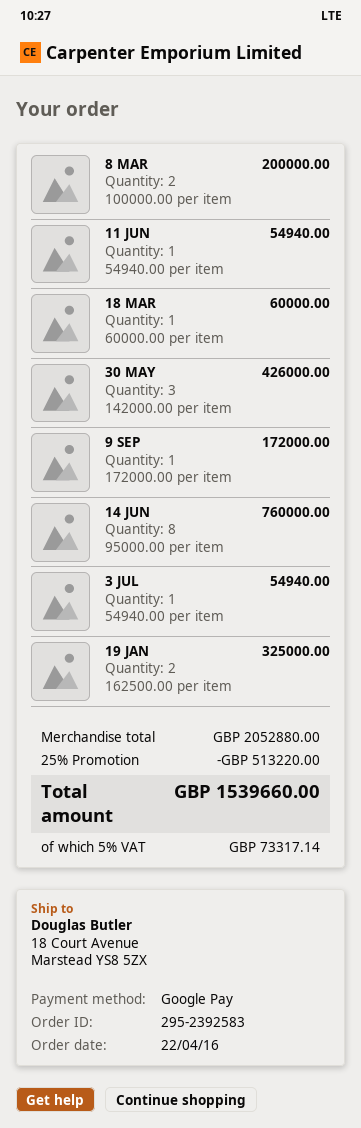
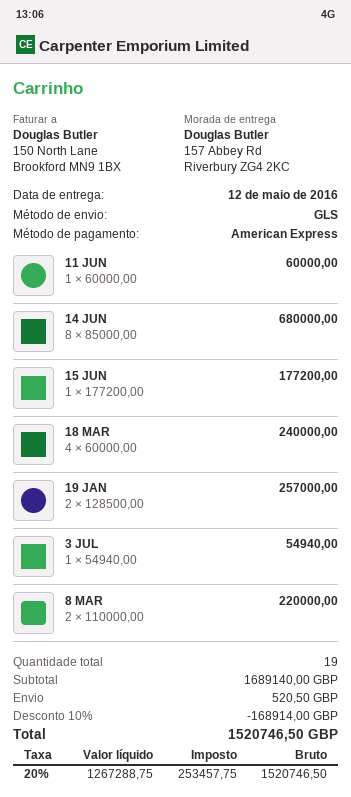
payment method: Google Pay -> American Express
ship to: 18 Court Avenue, Marstead YS8 5ZX -> 157 Abbey Rd, Riverbury ZG4 2KC
8 MAR: 2 x 100000.00 = 200000.00 -> 2 x 110000.00 = 220000.00
11 JUN: 1 x 54940.00 = 54940.00 -> 1 x 60000.00 = 60000.00
18 MAR: 1 x 60000.00 = 60000.00 -> 4 x 60000.00 = 240000.00
30 MAY: 3 x 142000.00 = 426000.00 -> none
9 SEP: 1 x 172000.00 = 172000.00 -> none
14 JUN: 8 x 95000.00 = 760000.00 -> 8 x 85000.00 = 680000.00
19 JAN: 2 x 162500.00 = 325000.00 -> 2 x 128500.00 = 257000.00
15 JUN: none -> 1 x 177200.00 = 177200.00
subtotal: 2052880.00 -> 1689140.00
discount: 25% = 513220.00 -> 10% = 168914.00
shipping: none -> 520.50
tax: 5% = 73317.14 -> 20% = 253457.75
total: 1539660.00 -> 1520746.50

